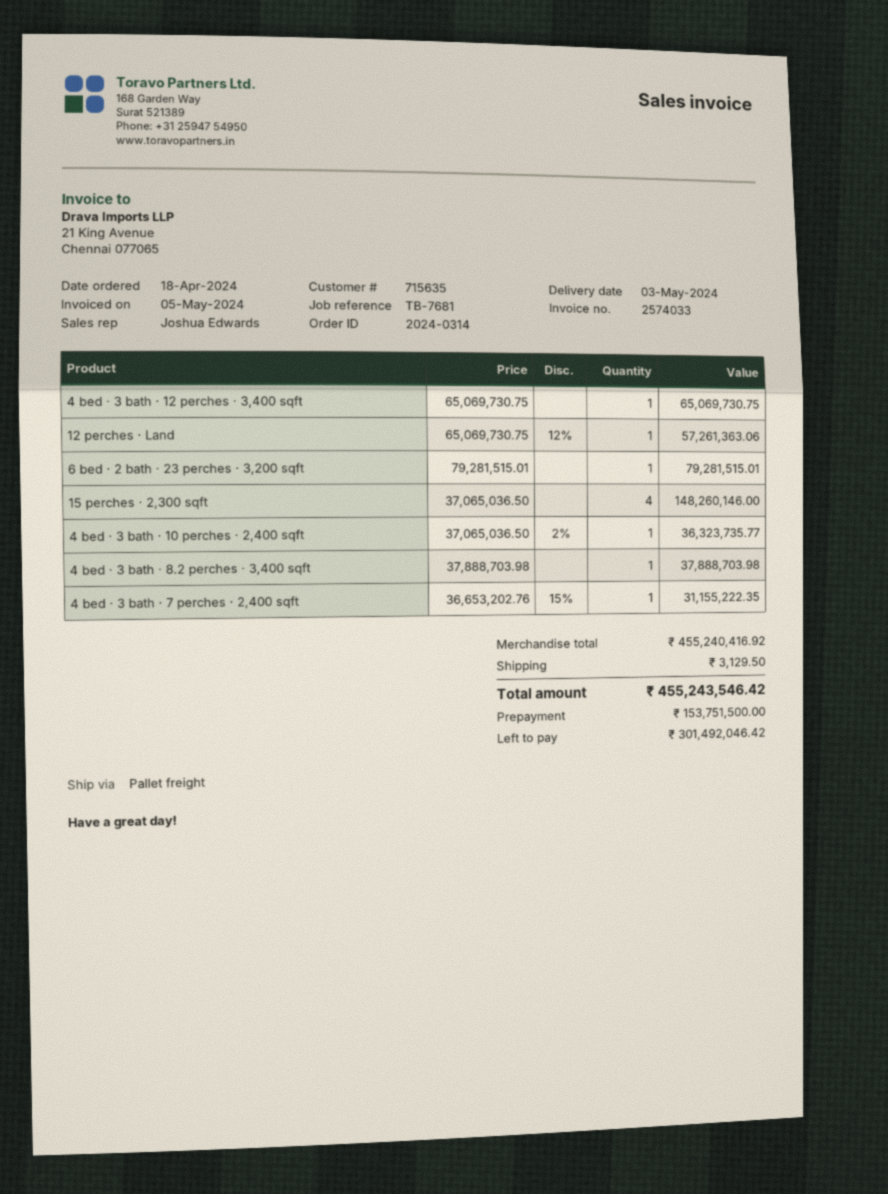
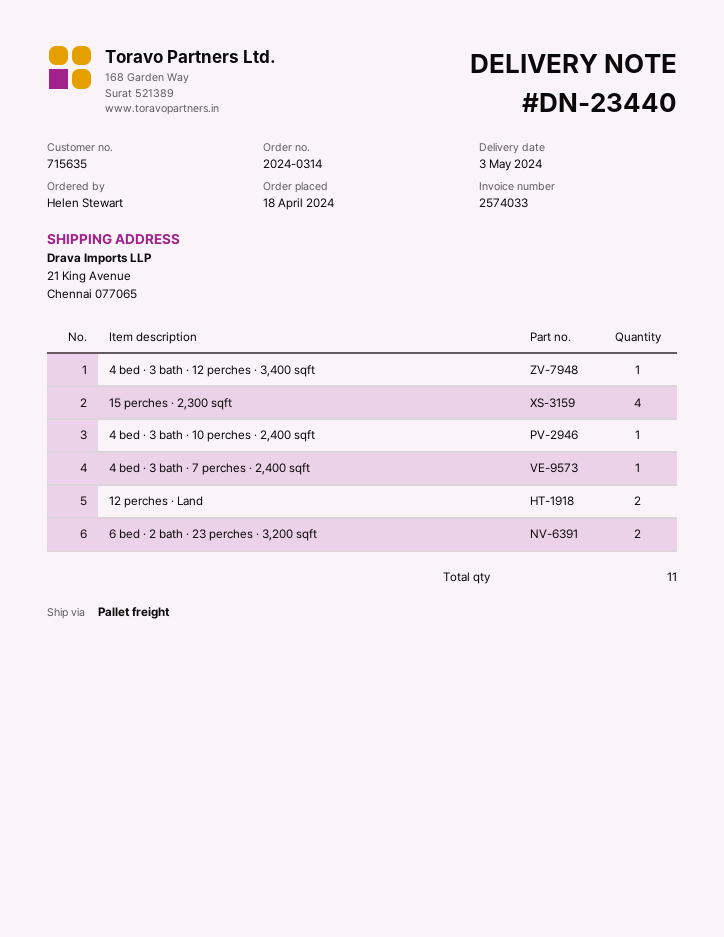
12 perches · Land: 1 -> 2
6 bed · 2 bath · 23 perches · 3,200 sqft: 1 -> 2
4 bed · 3 bath · 8.2 perches · 3,400 sqft: 1 -> none

